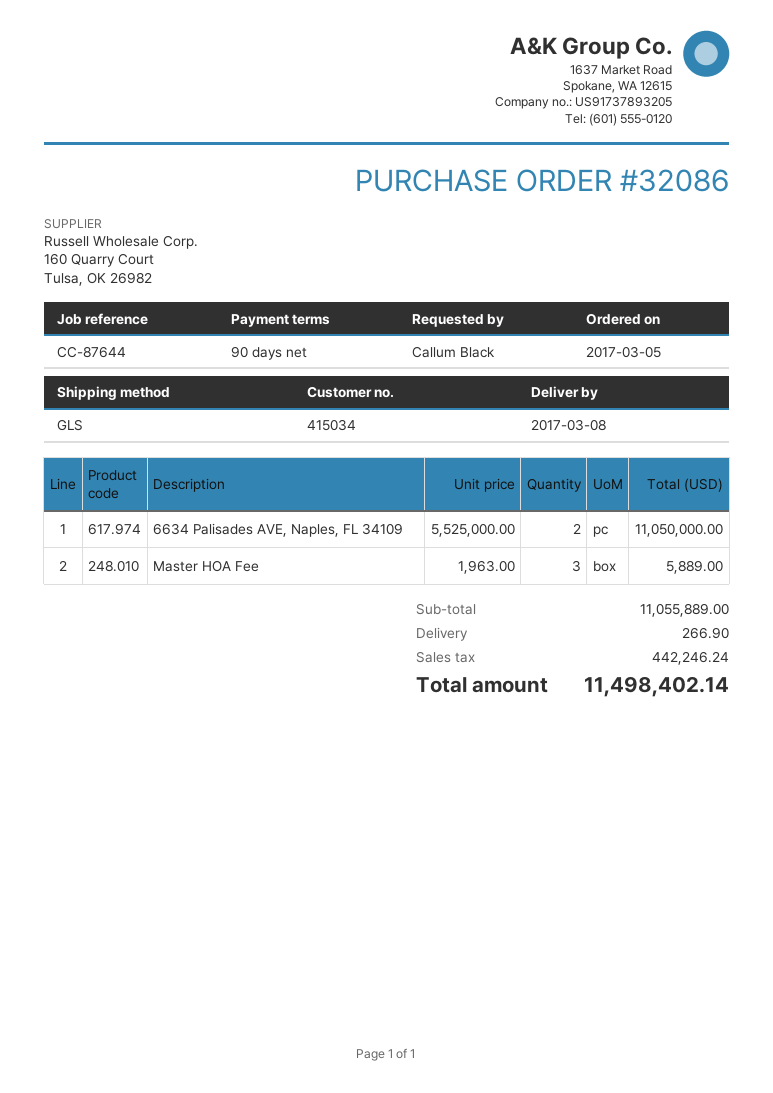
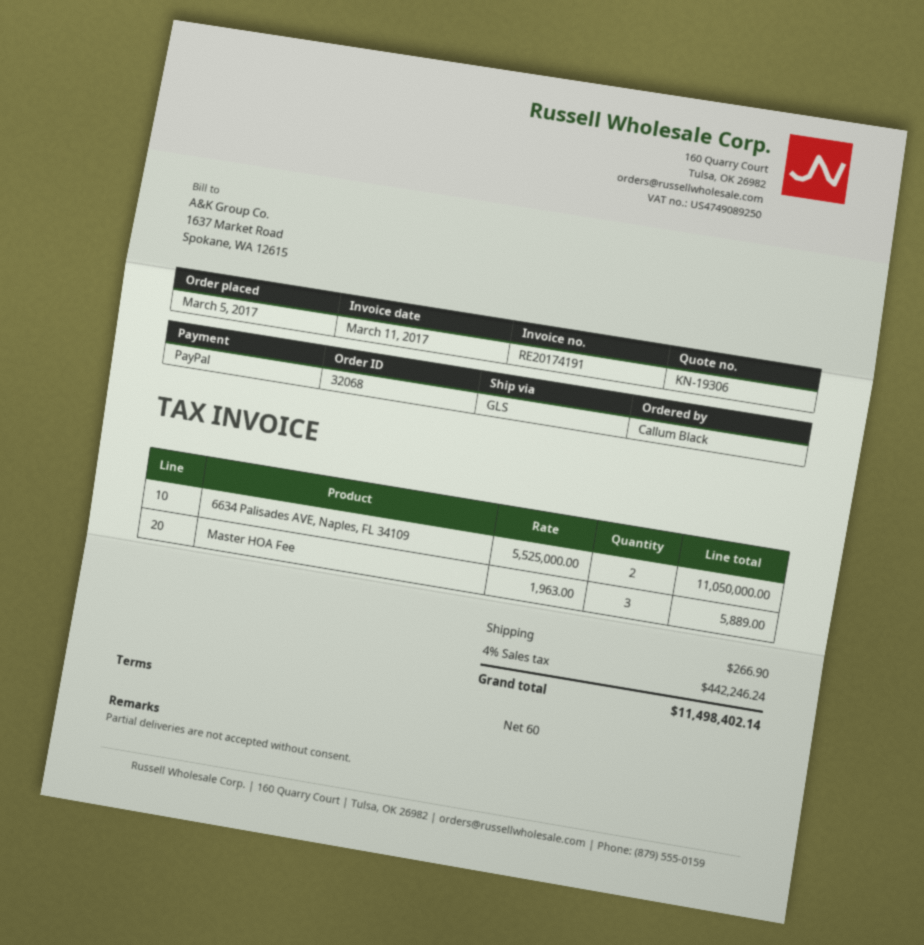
order number: 32086 -> 32068
payment terms: 90 days -> 60 days

